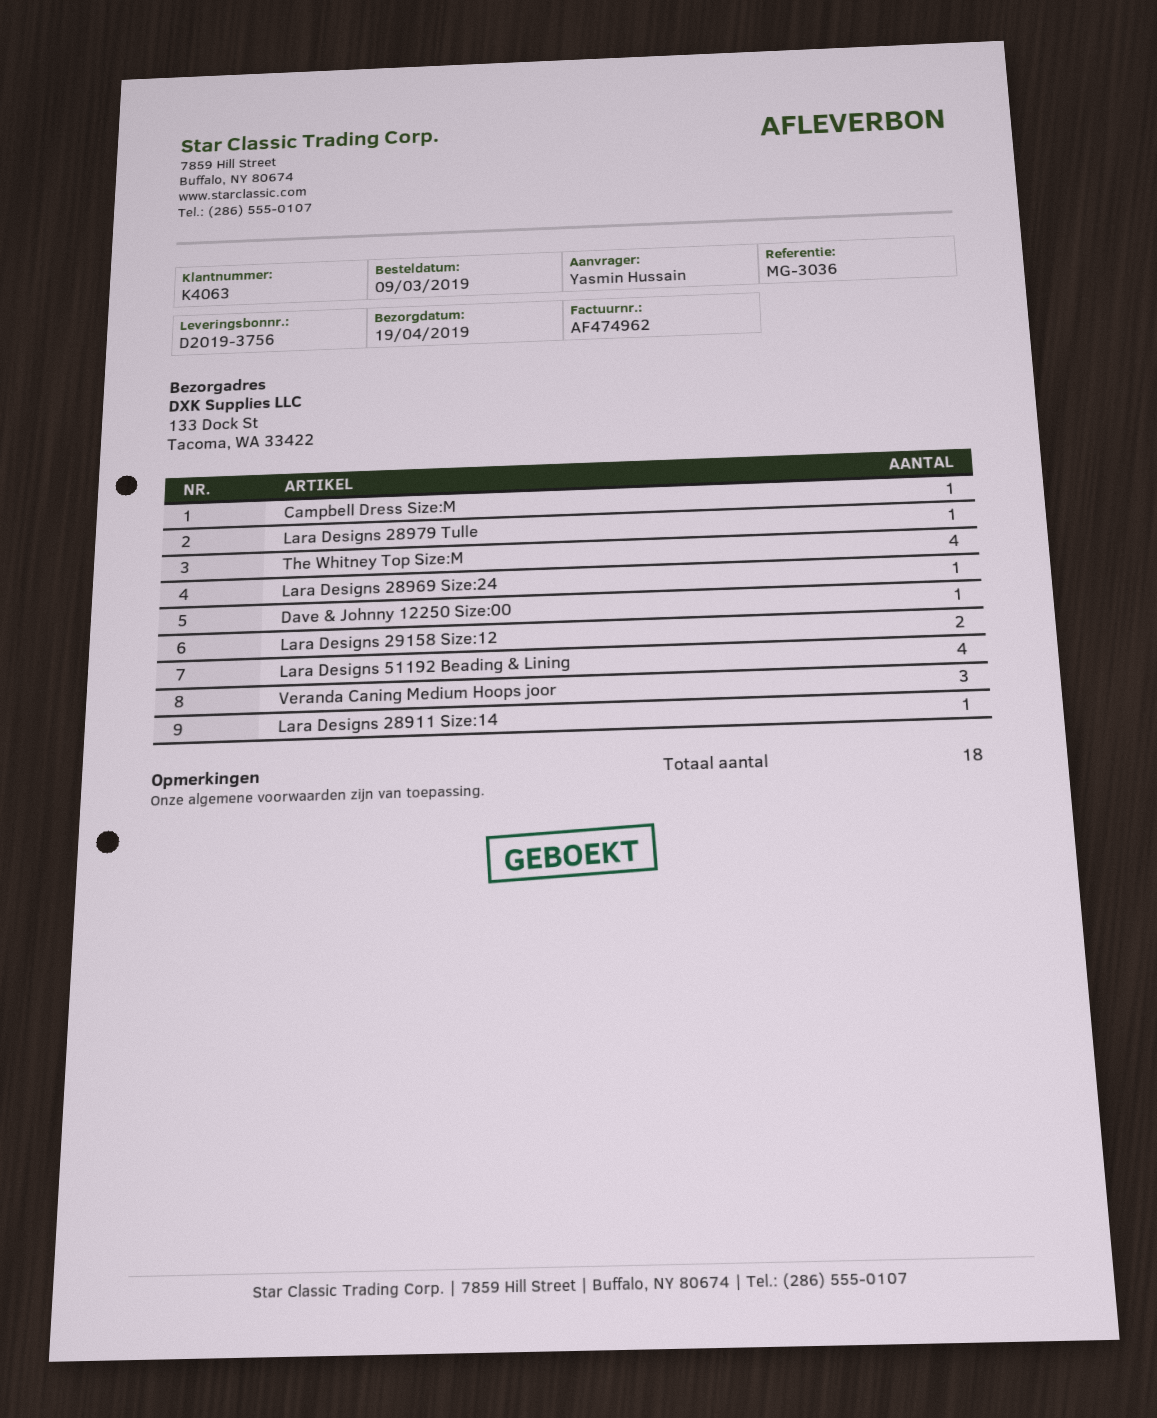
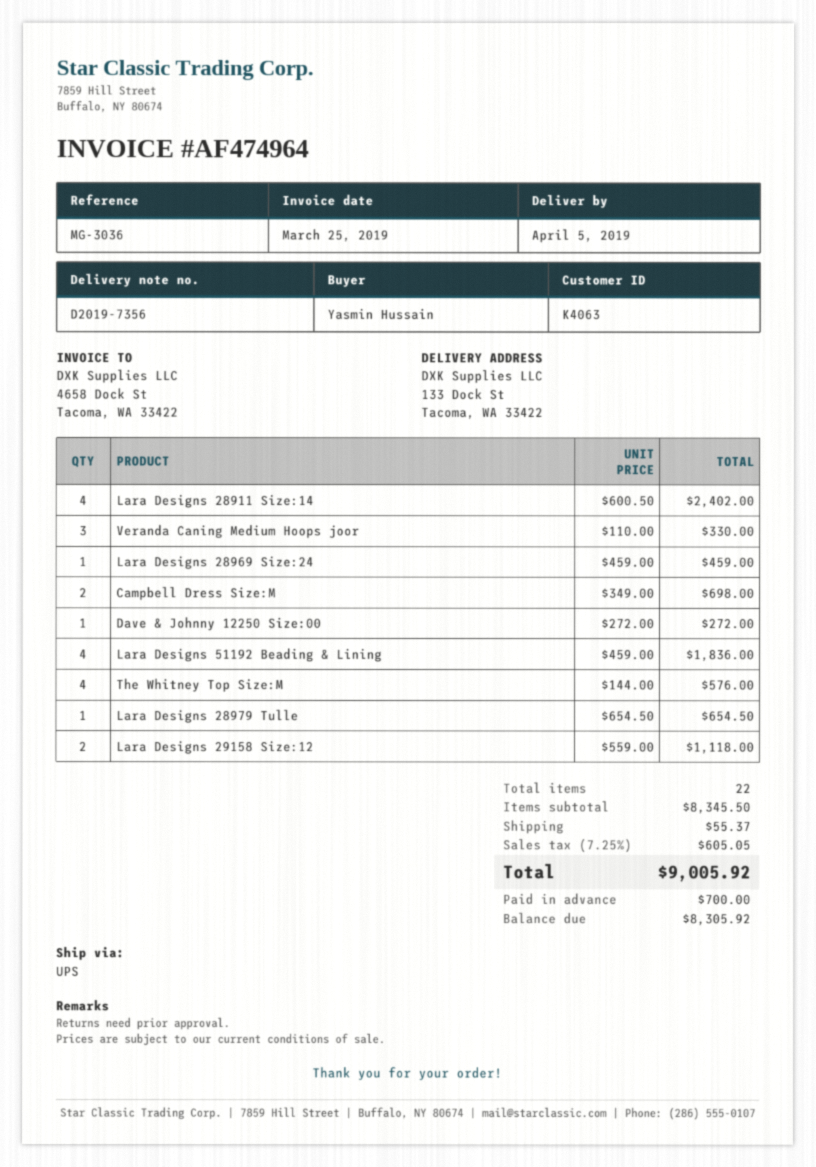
delivery note number: D2019-3756 -> D2019-7356
delivery date: 2019-04-19 -> 2019-04-05
invoice number: AF474962 -> AF474964
Campbell Dress Size:M: 1 -> 2
Lara Designs 28911 Size:14: 1 -> 4
total quantity: 18 -> 22

